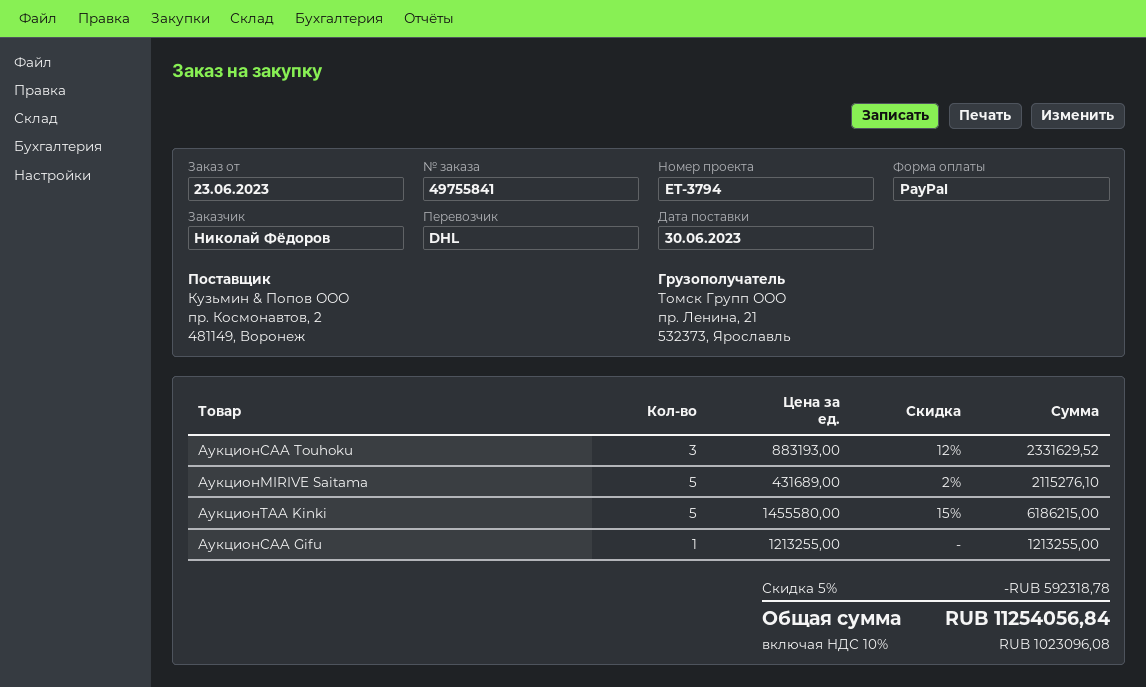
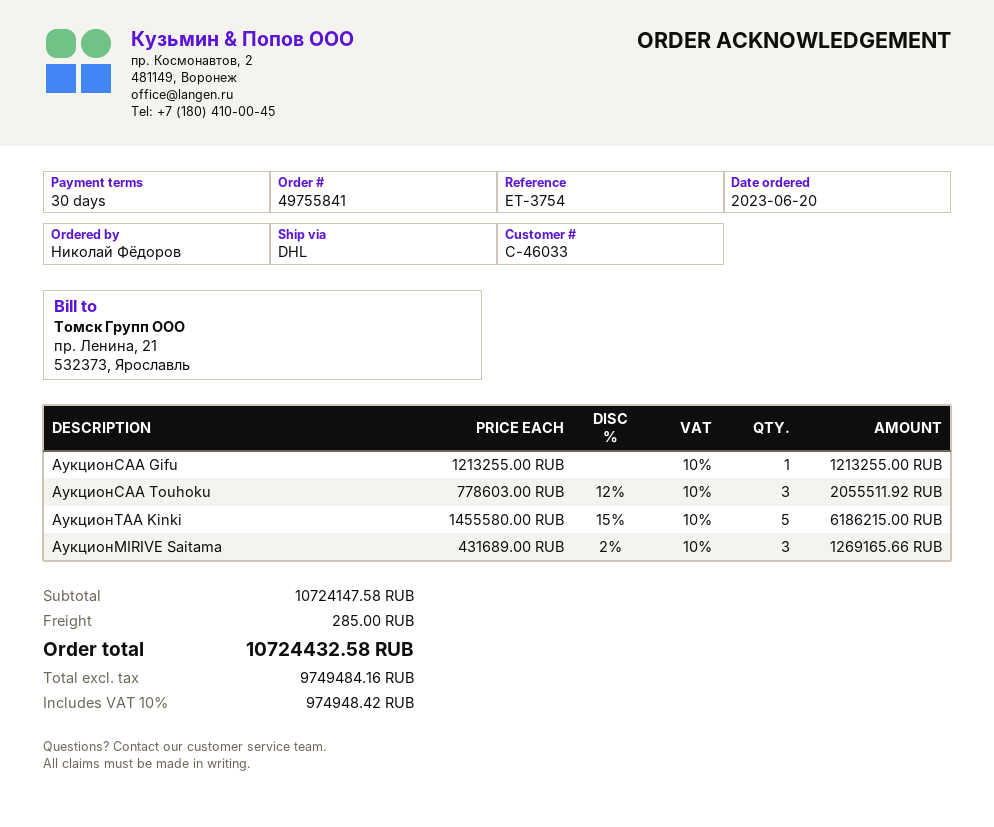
order date: 2023-06-23 -> 2023-06-20
reference: ET-3794 -> ET-3754
АукционCAA Touhoku: 3 x 883193.00 - 12% = 2331629.52 -> 3 x 778603.00 - 12% = 2055511.92
АукционMIRIVE Saitama: 5 x 431689.00 - 2% = 2115276.10 -> 3 x 431689.00 - 2% = 1269165.66
discount: 5% = 592318.78 -> none
shipping: none -> 285.00
tax: 10% = 1023096.08 -> 10% = 974948.42
total: 11254056.84 -> 10724432.58

